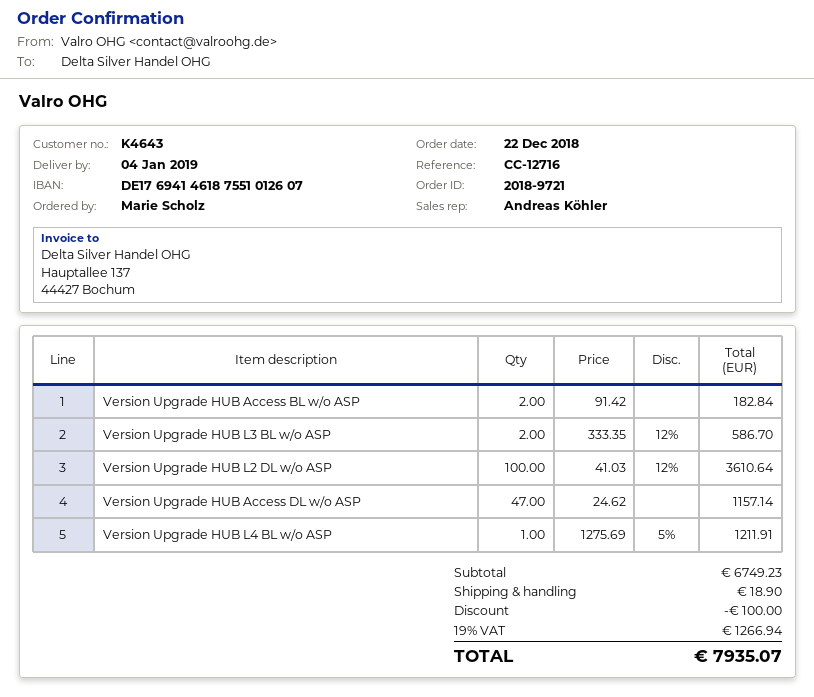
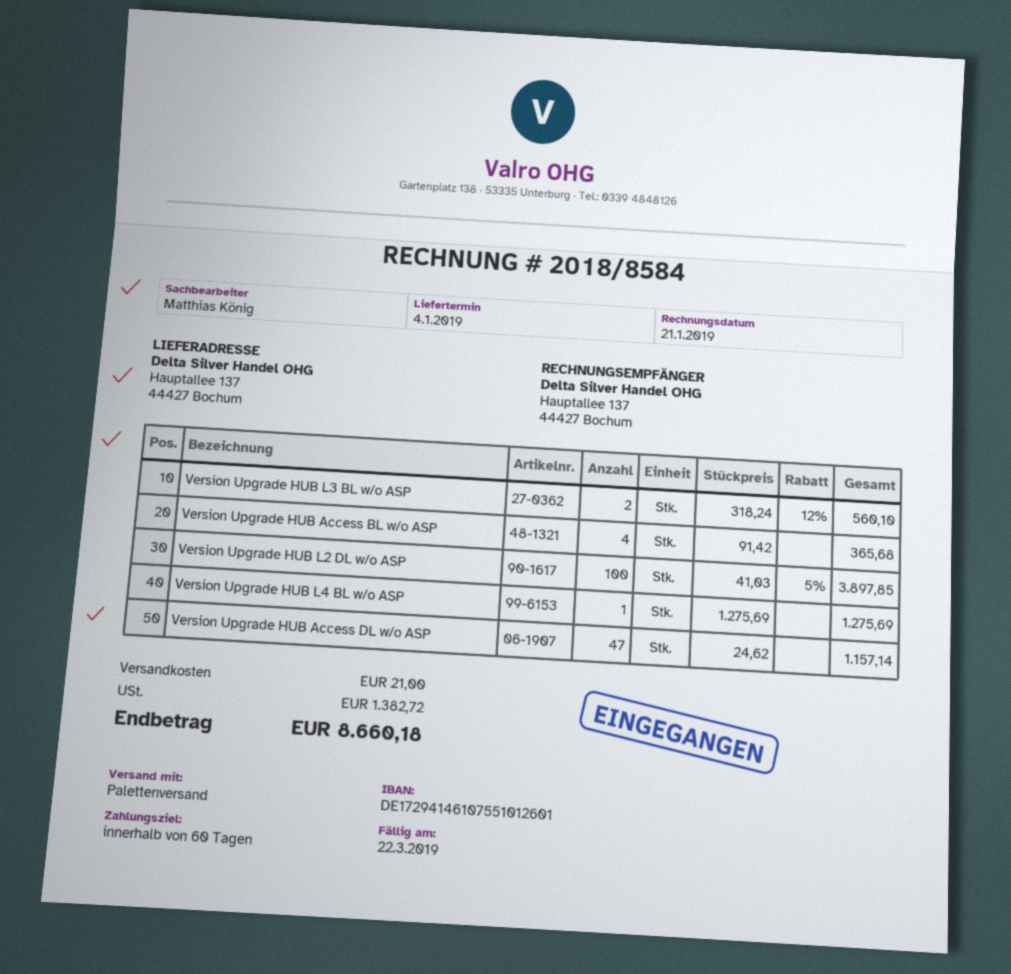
sales rep: Andreas Köhler -> Matthias König
bank account: DE17694146187551012607 -> DE17294146107551012601
Version Upgrade HUB Access BL w/o ASP: 2 x 91.42 = 182.84 -> 4 x 91.42 = 365.68
Version Upgrade HUB L3 BL w/o ASP: 2 x 333.35 - 12% = 586.70 -> 2 x 318.24 - 12% = 560.10
Version Upgrade HUB L2 DL w/o ASP: 100 x 41.03 - 12% = 3610.64 -> 100 x 41.03 - 5% = 3897.85
Version Upgrade HUB L4 BL w/o ASP: 1 x 1275.69 - 5% = 1211.91 -> 1 x 1275.69 = 1275.69
discount: 100.00 -> none
shipping: 18.90 -> 21.00
tax: 1266.94 -> 1382.72
total: 7935.07 -> 8660.18

